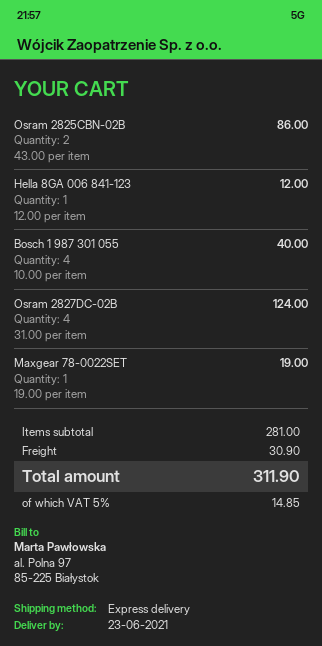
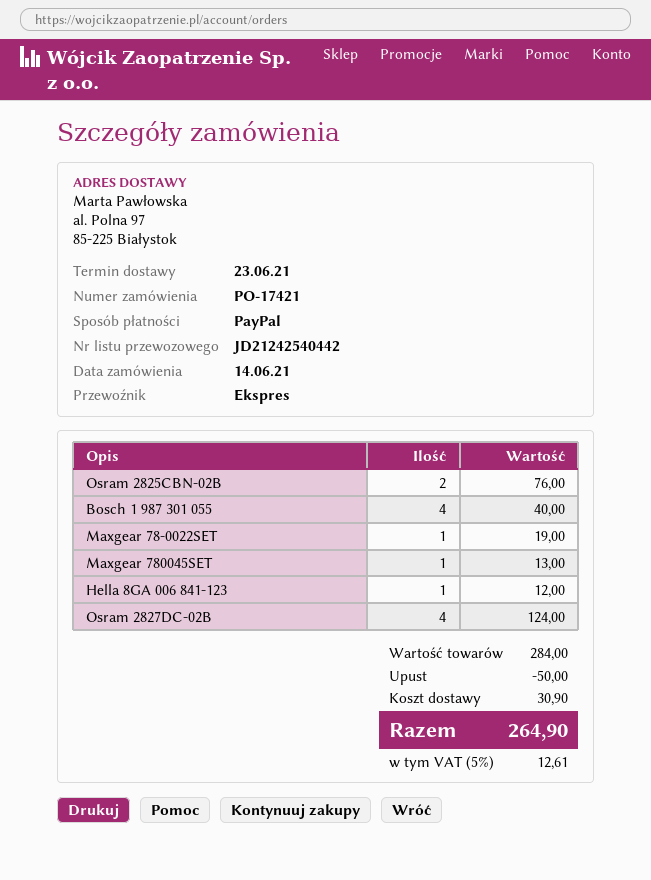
Osram 2825CBN-02B: 2 for 86.00 -> 2 for 76.00
Maxgear 780045SET: none -> 1 for 13.00
subtotal: 281.00 -> 284.00
discount: none -> 50.00
tax: 5% = 14.85 -> 5% = 12.61
total: 311.90 -> 264.90

